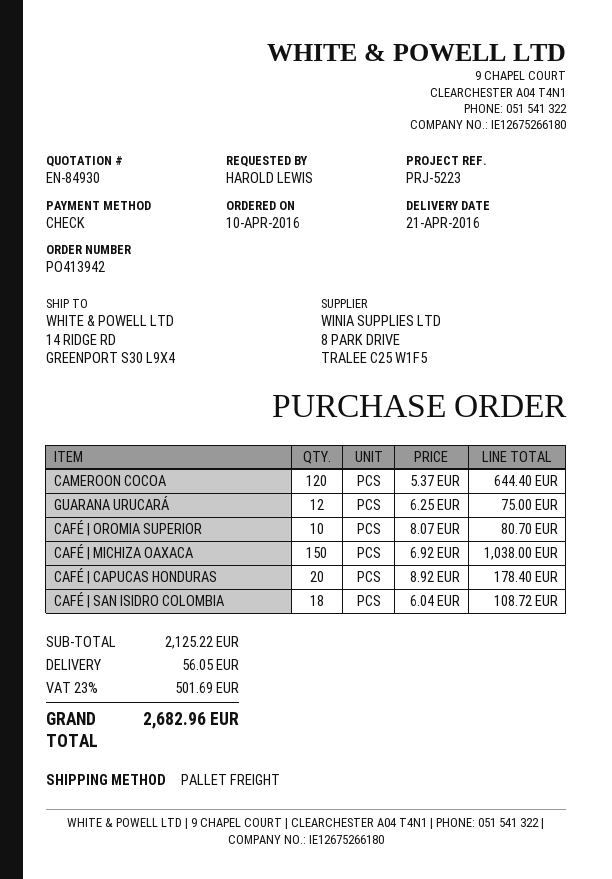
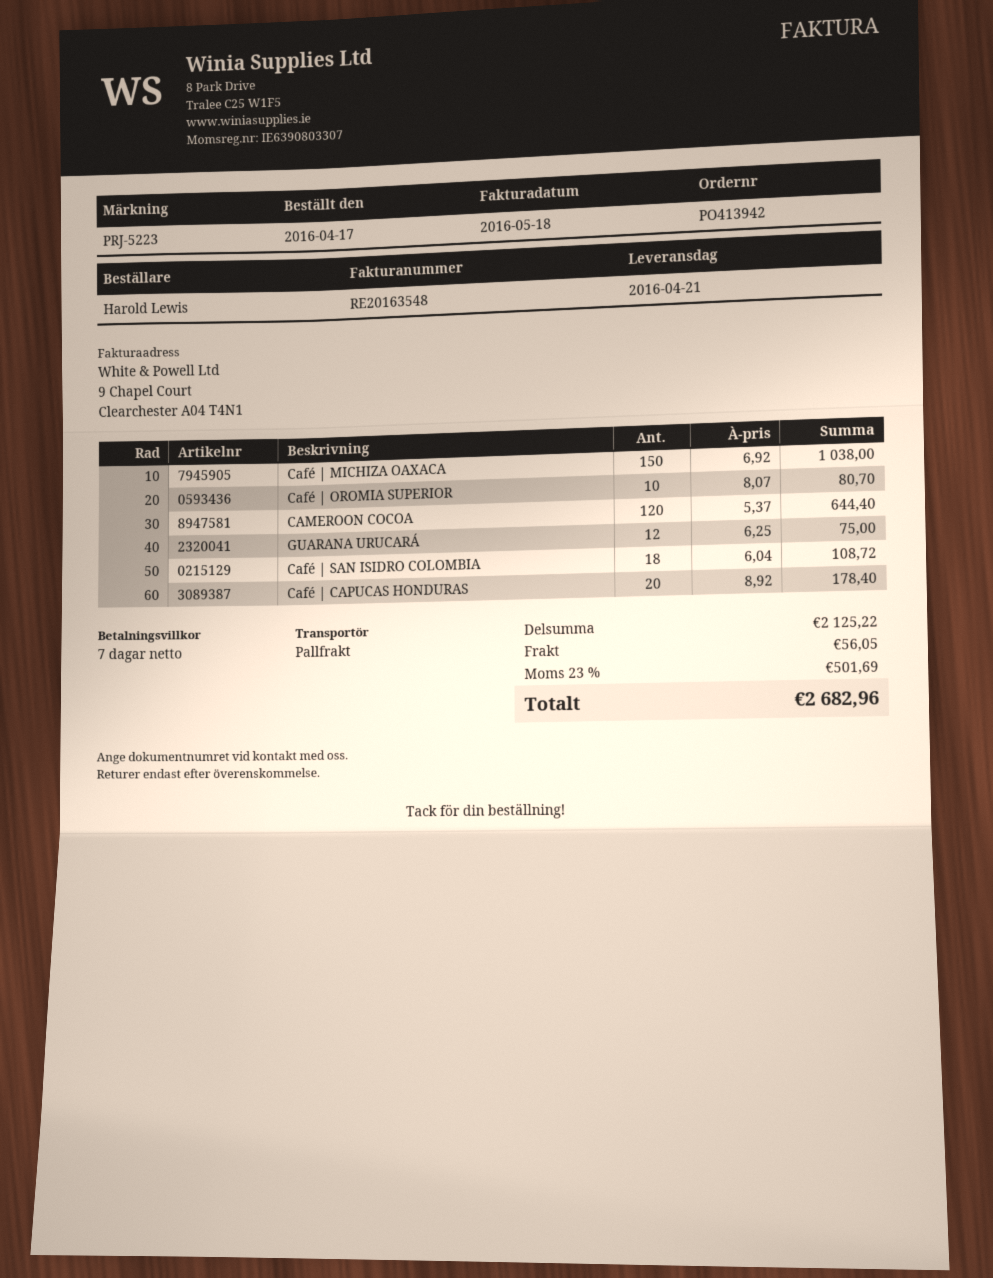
order date: 2016-04-10 -> 2016-04-17

